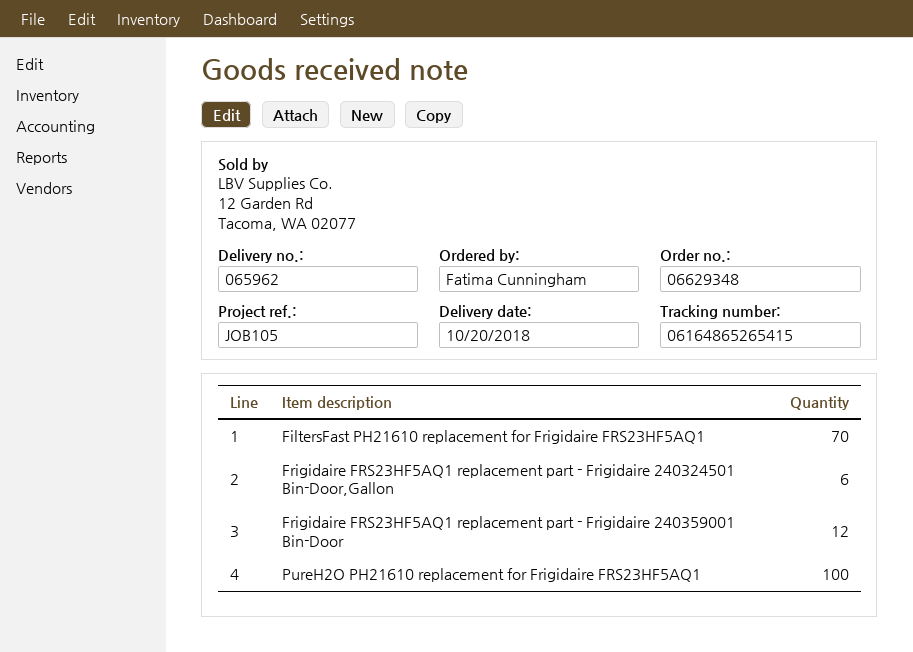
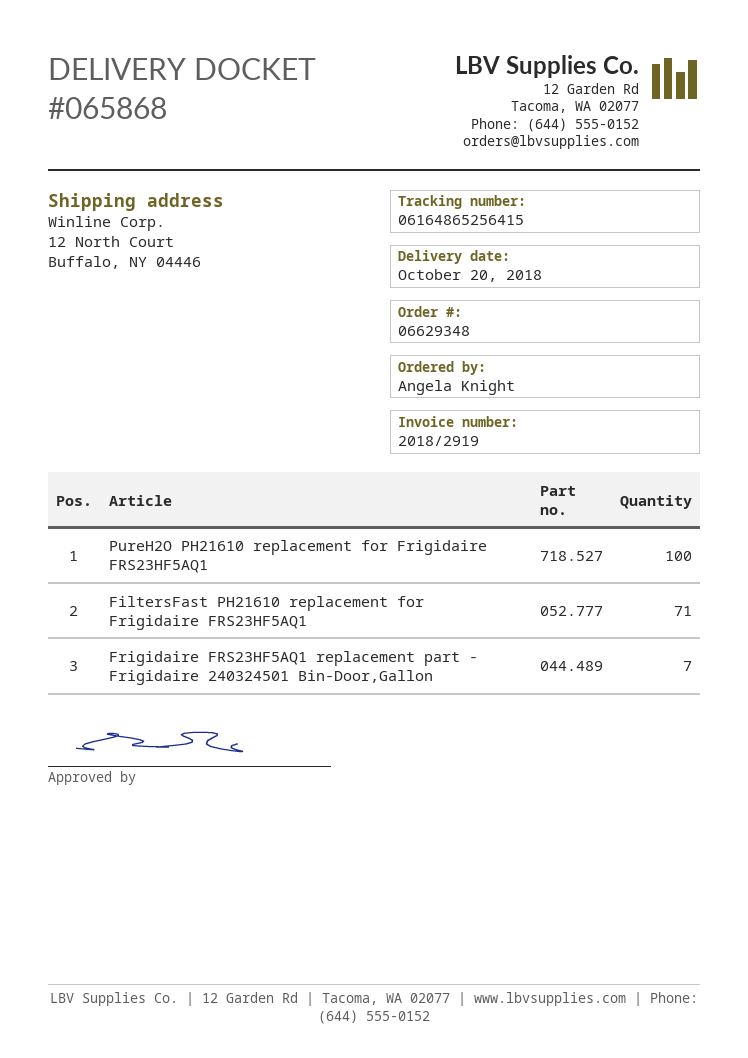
delivery note number: 065962 -> 065868
ordered by: Fatima Cunningham -> Angela Knight
tracking number: 06164865265415 -> 06164865256415
FiltersFast PH21610 replacement for Frigidaire FRS23HF5AQ1: 70 -> 71
Frigidaire FRS23HF5AQ1 replacement part - Frigidaire 240324501 Bin-Door,Gallon: 6 -> 7
Frigidaire FRS23HF5AQ1 replacement part - Frigidaire 240359001 Bin-Door: 12 -> none

